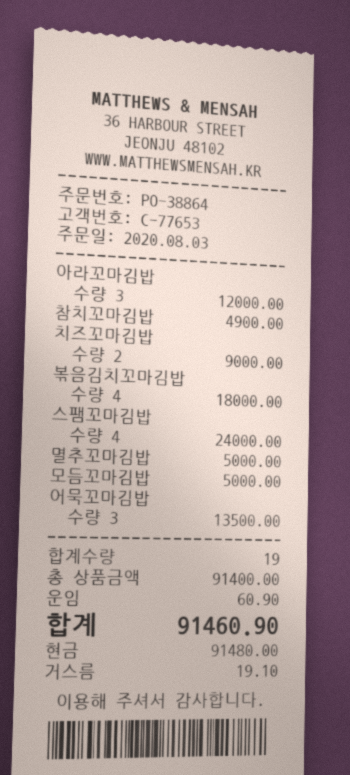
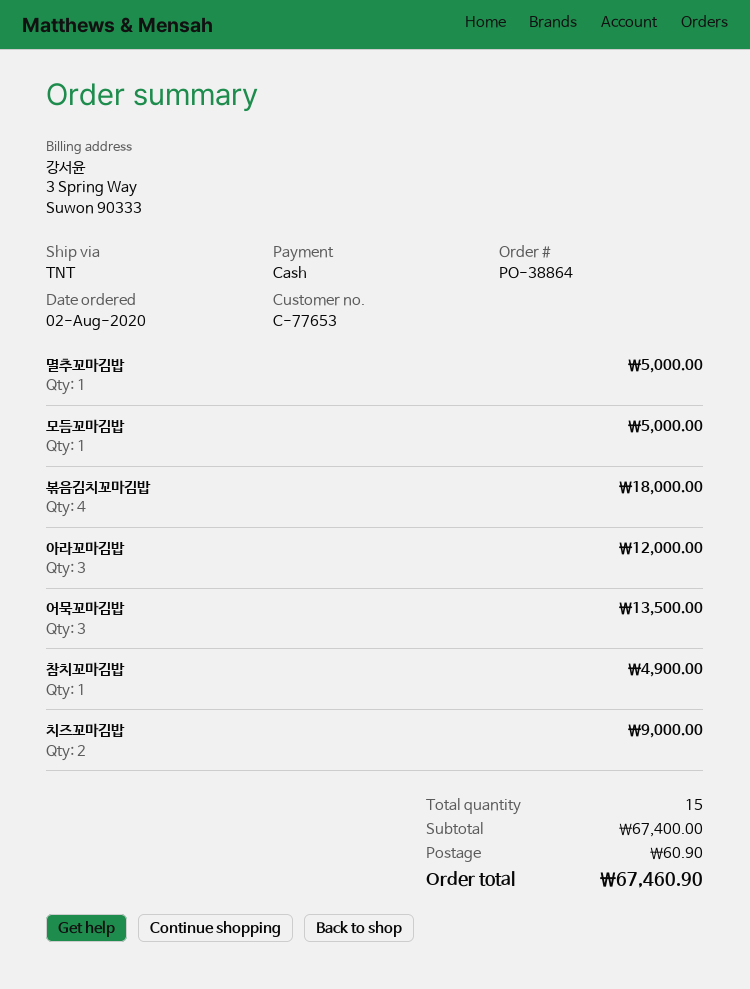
order date: 2020-08-03 -> 2020-08-02
스팸꼬마김밥: 4 for 24000.00 -> none
total quantity: 19 -> 15
subtotal: 91400.00 -> 67400.00
total: 91460.90 -> 67460.90

